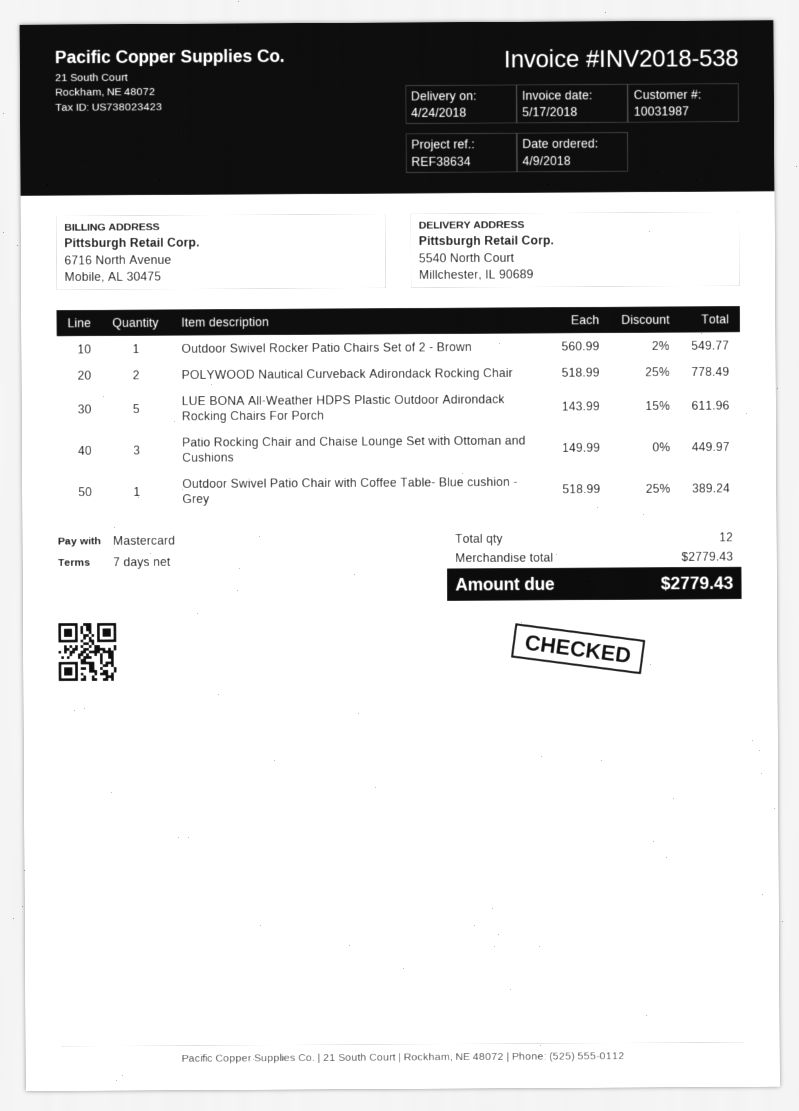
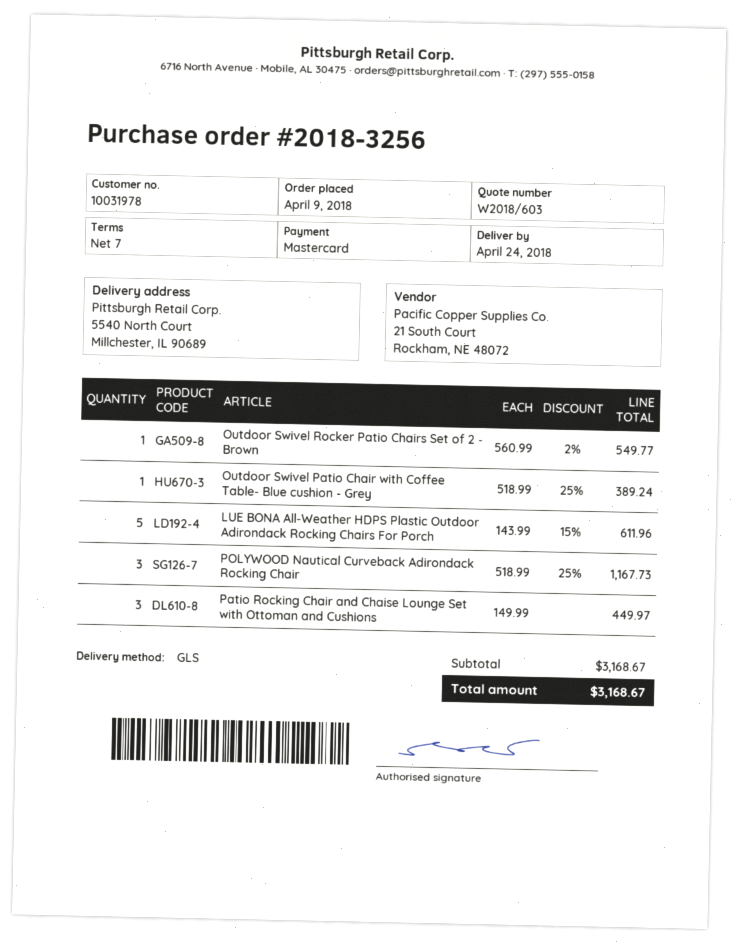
customer number: 10031987 -> 10031978
POLYWOOD Nautical Curveback Adirondack Rocking Chair: 2 x 518.99 - 25% = 778.49 -> 3 x 518.99 - 25% = 1167.73
subtotal: 2779.43 -> 3168.67
total: 2779.43 -> 3168.67

